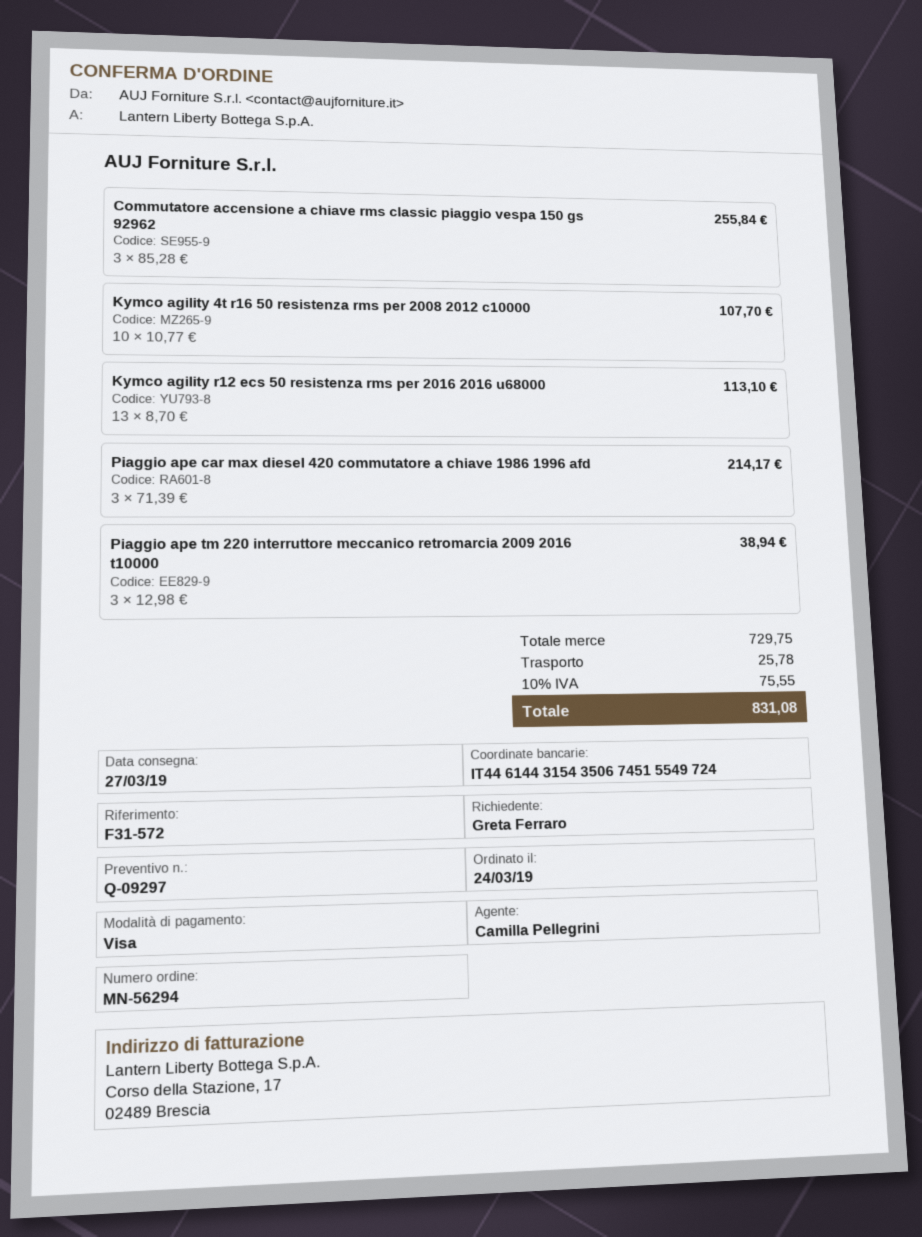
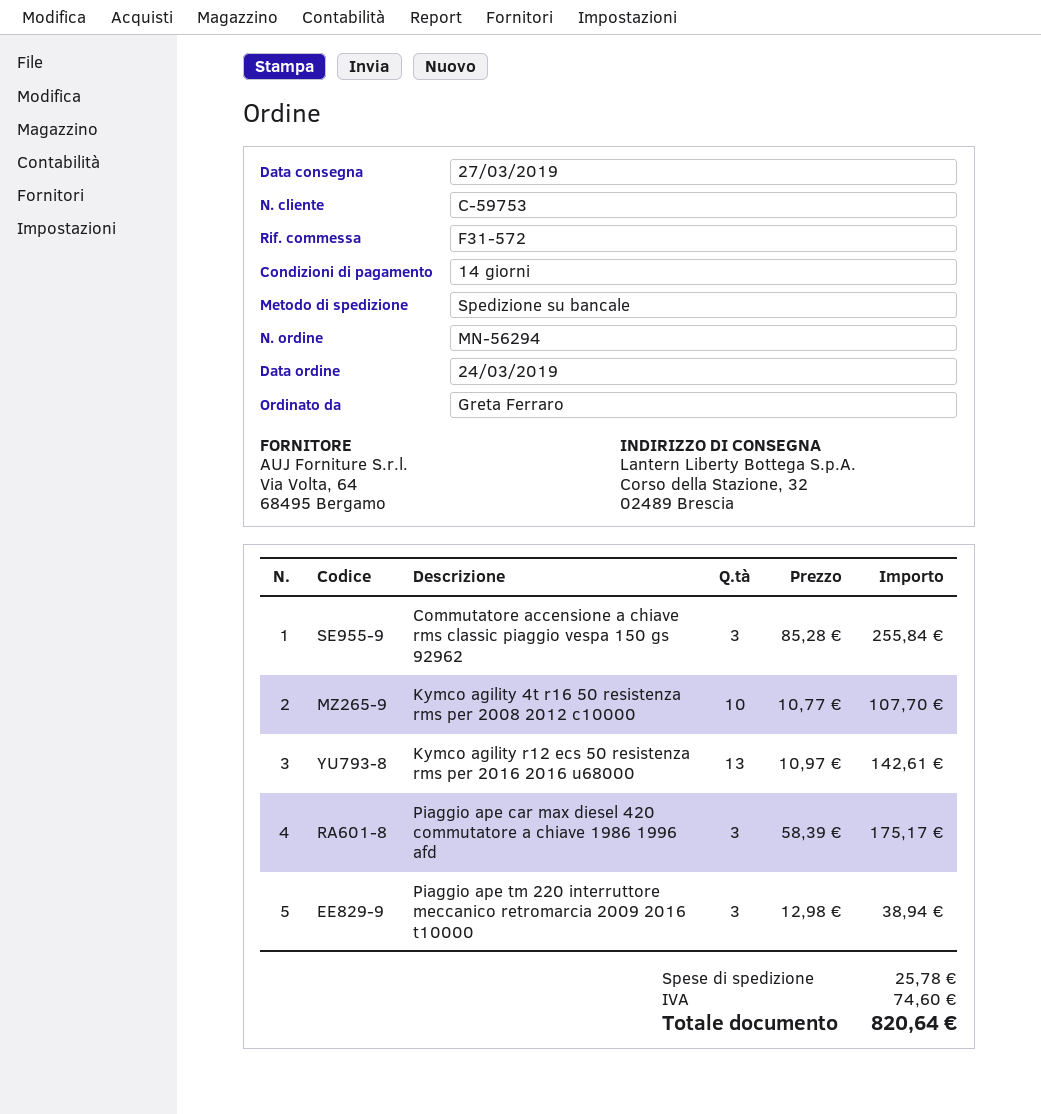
Kymco agility r12 ecs 50 resistenza rms per 2016 2016 u68000: 13 x 8.70 = 113.10 -> 13 x 10.97 = 142.61
Piaggio ape car max diesel 420 commutatore a chiave 1986 1996 afd: 3 x 71.39 = 214.17 -> 3 x 58.39 = 175.17
tax: 75.55 -> 74.60
total: 831.08 -> 820.64

